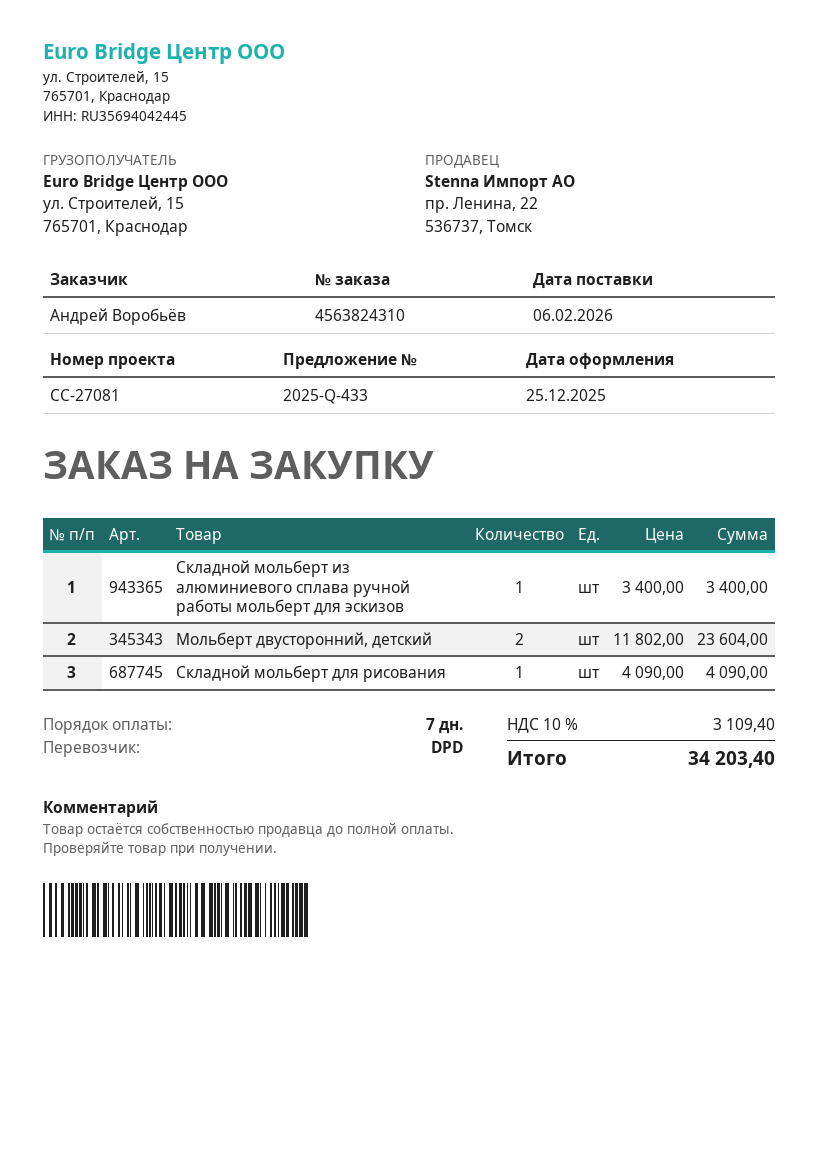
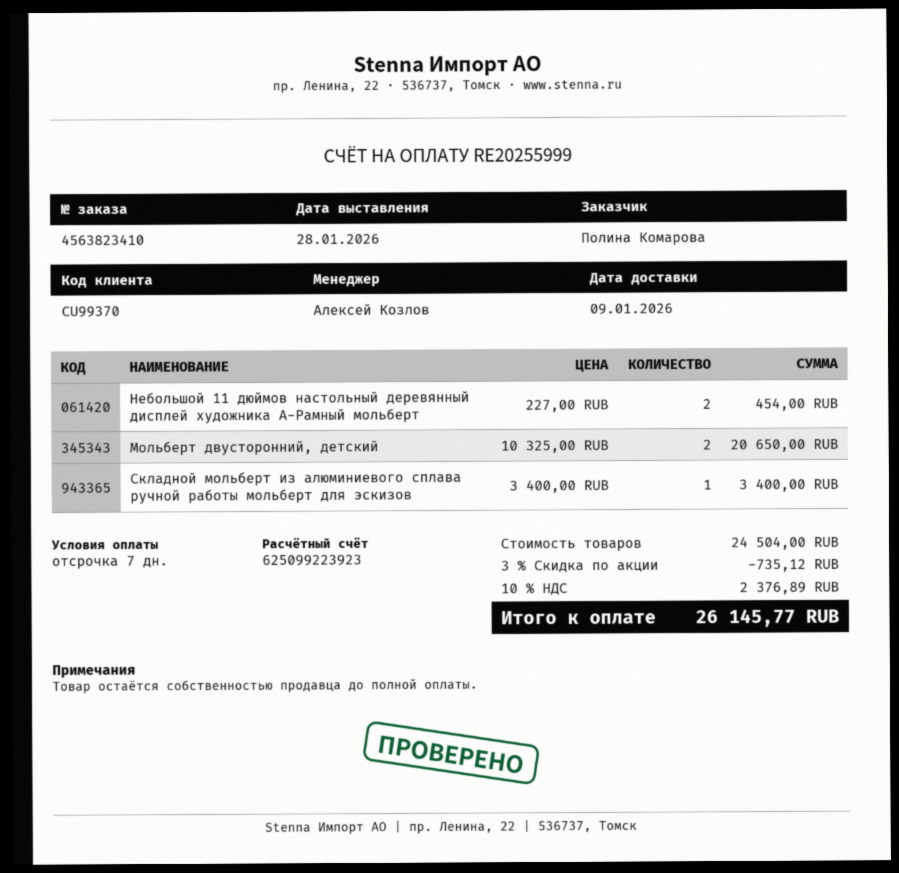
order number: 4563824310 -> 4563823410
delivery date: 2026-02-06 -> 2026-01-09
ordered by: Андрей Воробьёв -> Полина Комарова
Мольберт двусторонний, детский: 2 x 11802.00 = 23604.00 -> 2 x 10325.00 = 20650.00
Складной мольберт для рисования: 1 x 4090.00 = 4090.00 -> none
Небольшой 11 дюймов настольный деревянный дисплей художника А-Рамный мольберт: none -> 2 x 227.00 = 454.00
discount: none -> 3% = 735.12
tax: 10% = 3109.40 -> 10% = 2376.89
total: 34203.40 -> 26145.77

